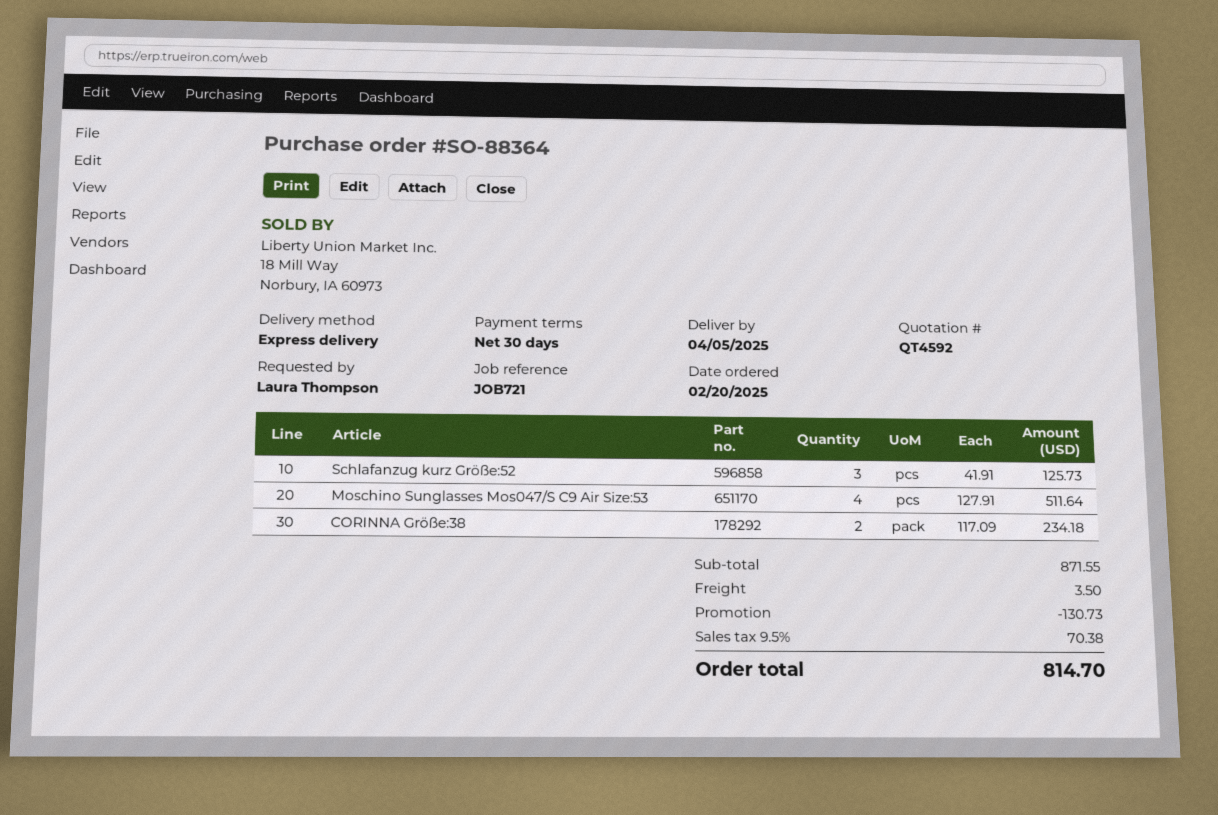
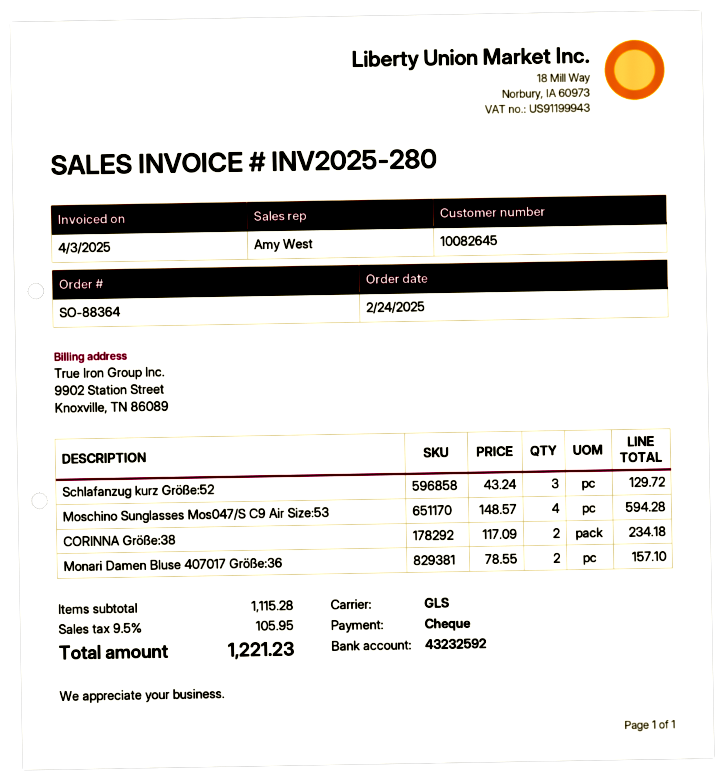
order date: 2025-02-20 -> 2025-02-24
shipping method: express -> GLS
Schlafanzug kurz Größe:52: 3 x 41.91 = 125.73 -> 3 x 43.24 = 129.72
Moschino Sunglasses Mos047/S C9 Air Size:53: 4 x 127.91 = 511.64 -> 4 x 148.57 = 594.28
Monari Damen Bluse 407017 Größe:36: none -> 2 x 78.55 = 157.10
subtotal: 871.55 -> 1115.28
discount: 130.73 -> none
shipping: 3.50 -> none
tax: 9.5% = 70.38 -> 9.5% = 105.95
total: 814.70 -> 1221.23

